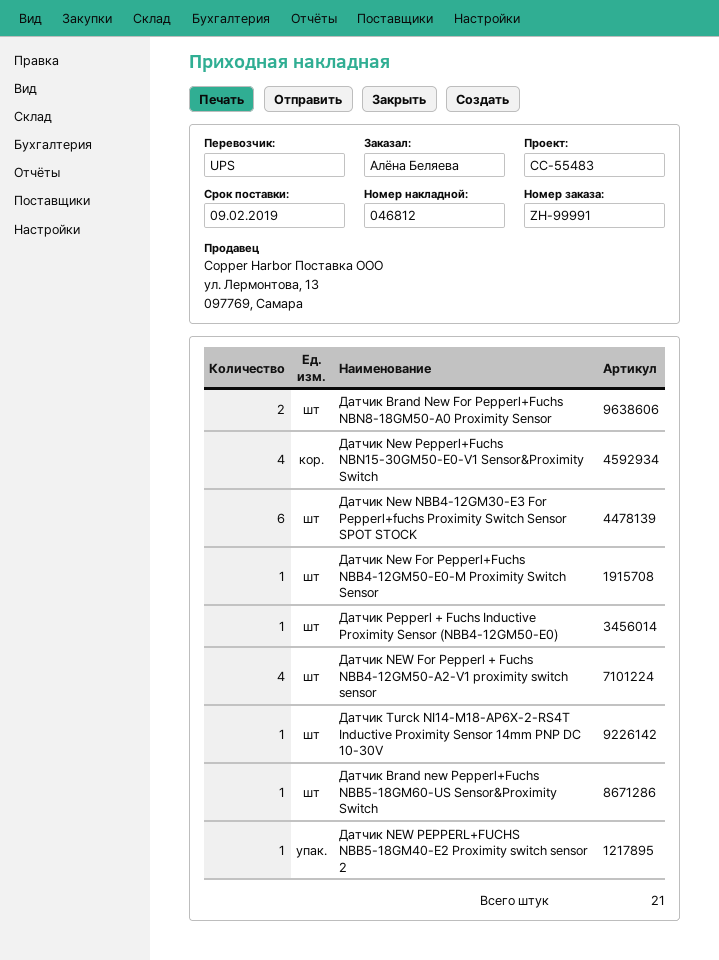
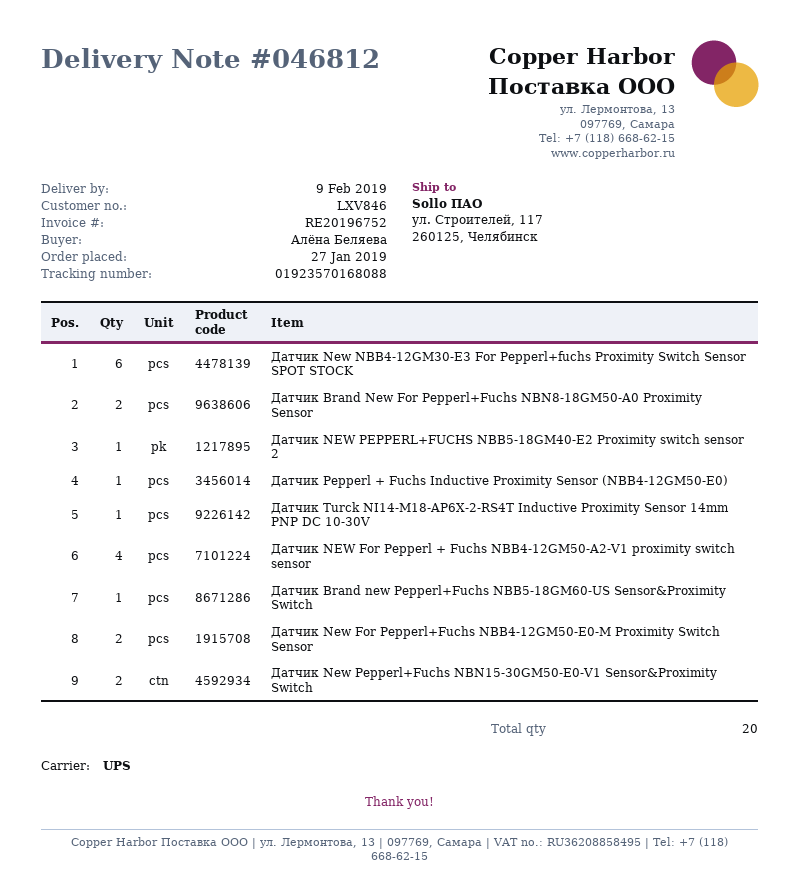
Датчик New Pepperl+Fuchs NBN15-30GM50-E0-V1 Sensor&Proximity Switch: 4 -> 2
Датчик New For Pepperl+Fuchs NBB4-12GM50-E0-M Proximity Switch Sensor: 1 -> 2
total quantity: 21 -> 20

